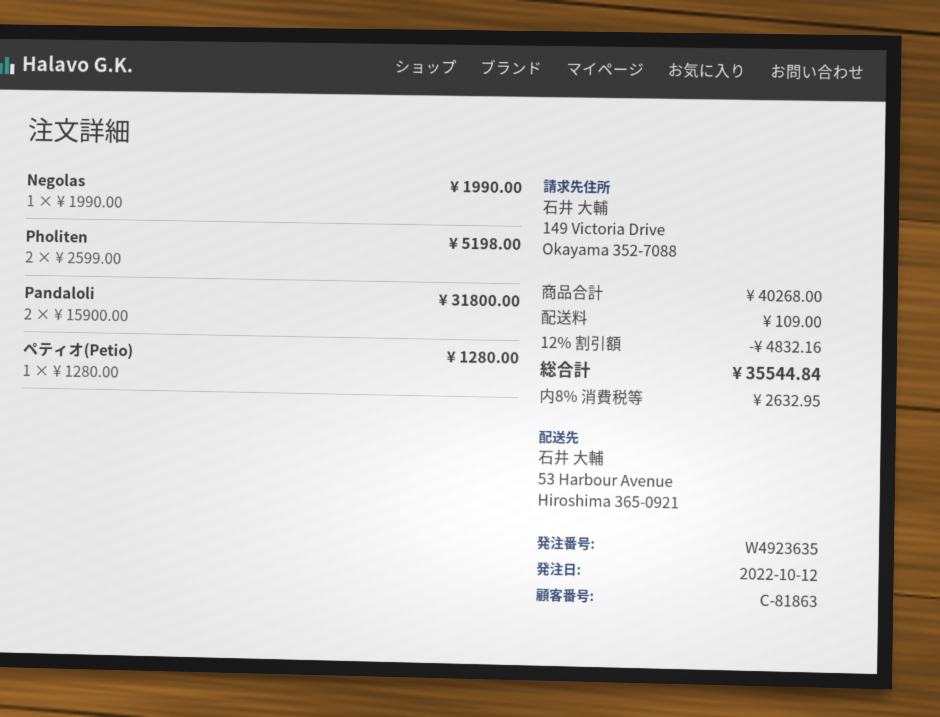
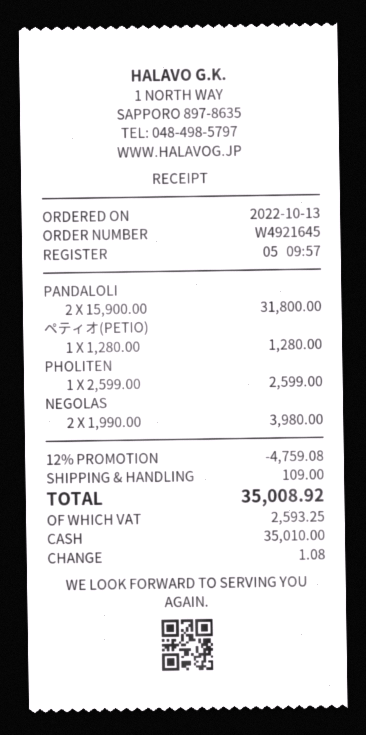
order number: W4923635 -> W4921645
order date: 2022-10-12 -> 2022-10-13
Negolas: 1 x 1990.00 = 1990.00 -> 2 x 1990.00 = 3980.00
Pholiten: 2 x 2599.00 = 5198.00 -> 1 x 2599.00 = 2599.00
discount: 12% = 4832.16 -> 12% = 4759.08
tax: 2632.95 -> 2593.25
total: 35544.84 -> 35008.92

